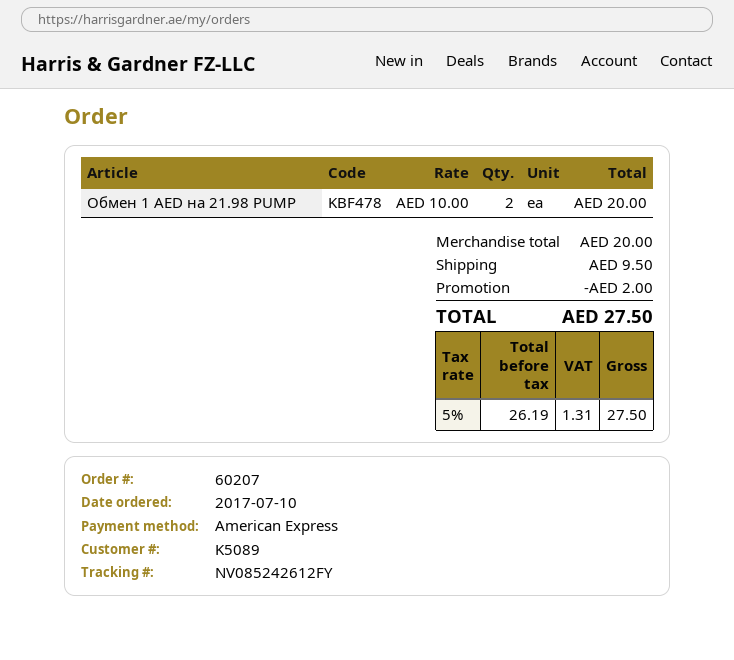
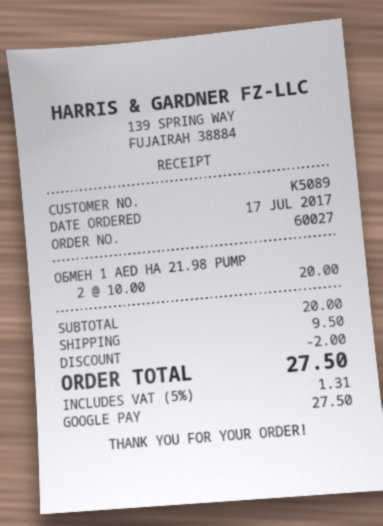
order number: 60207 -> 60027
order date: 2017-07-10 -> 2017-07-17
payment method: American Express -> Google Pay

